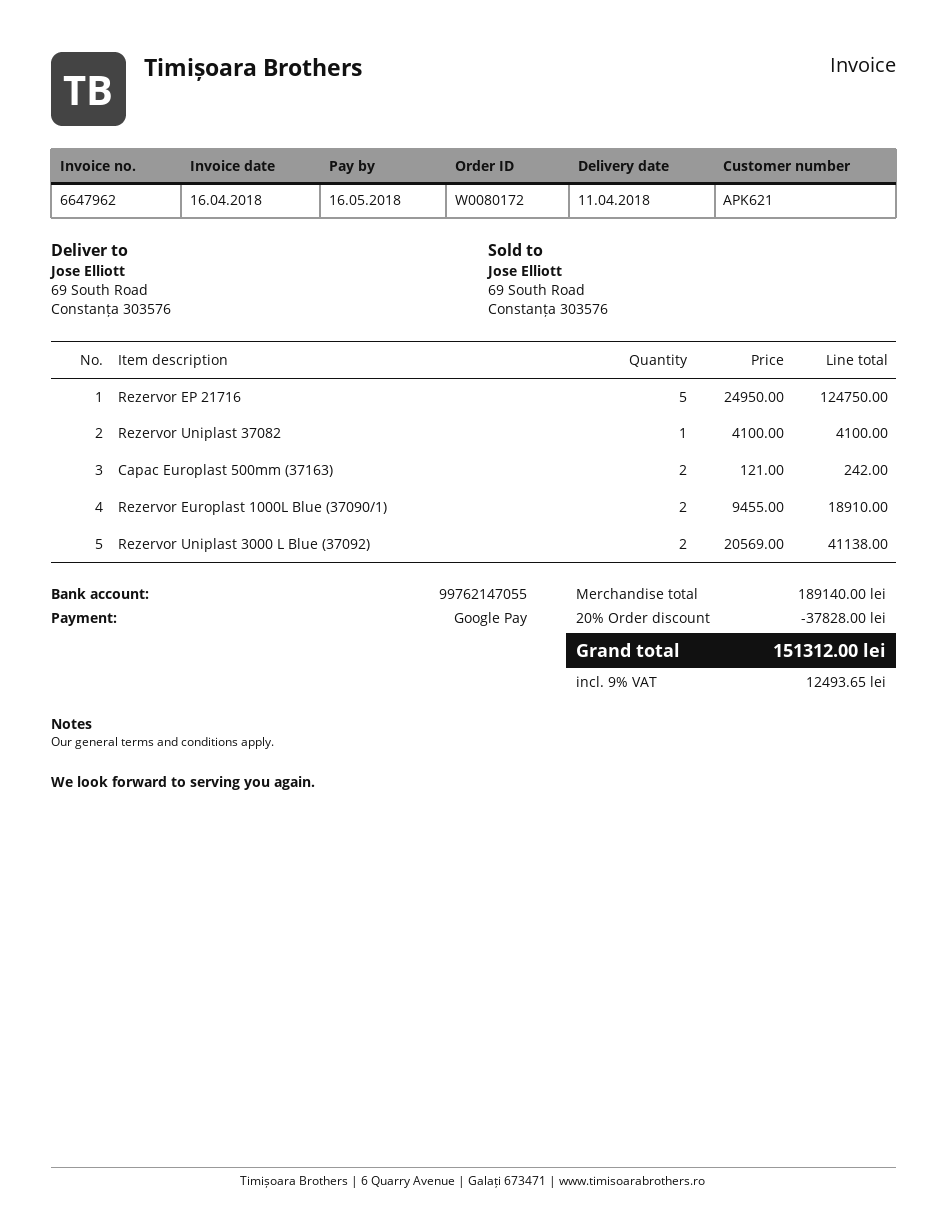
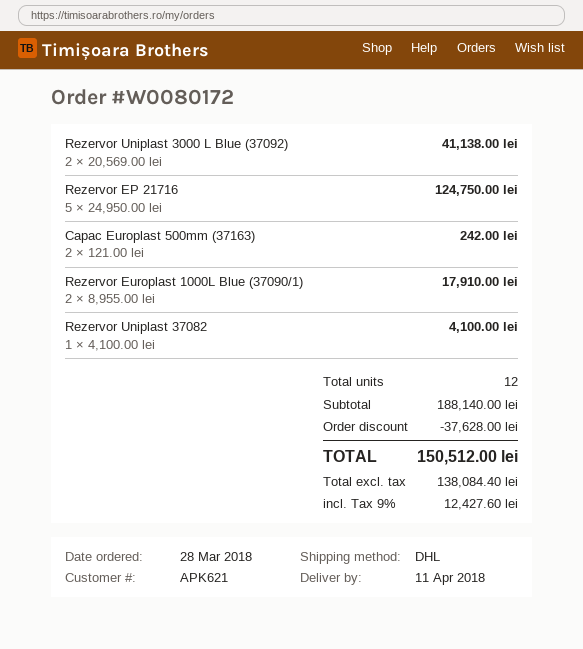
Rezervor Europlast 1000L Blue (37090/1): 2 x 9455.00 = 18910.00 -> 2 x 8955.00 = 17910.00
subtotal: 189140.00 -> 188140.00
discount: 37828.00 -> 37628.00
tax: 9% = 12493.65 -> 9% = 12427.60
total: 151312.00 -> 150512.00

